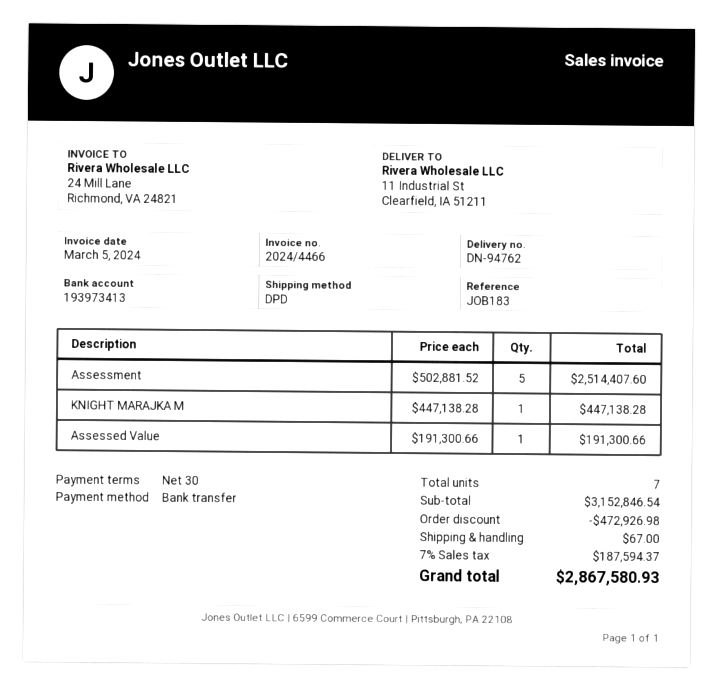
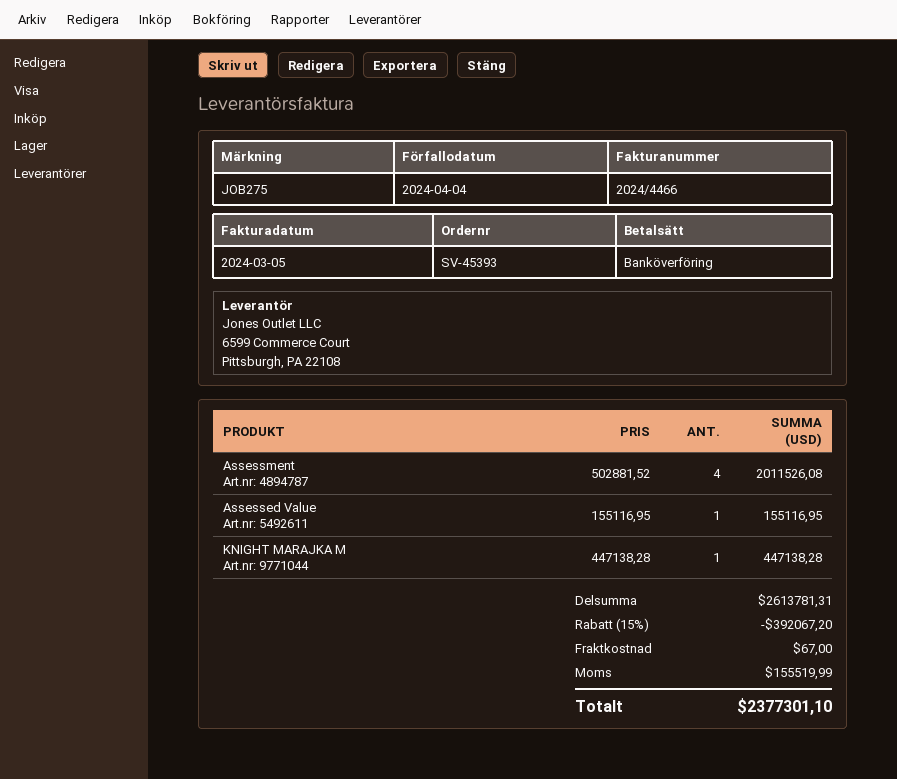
reference: JOB183 -> JOB275
Assessment: 5 x 502881.52 = 2514407.60 -> 4 x 502881.52 = 2011526.08
Assessed Value: 1 x 191300.66 = 191300.66 -> 1 x 155116.95 = 155116.95
subtotal: 3152846.54 -> 2613781.31
discount: 472926.98 -> 392067.20
tax: 187594.37 -> 155519.99
total: 2867580.93 -> 2377301.10

